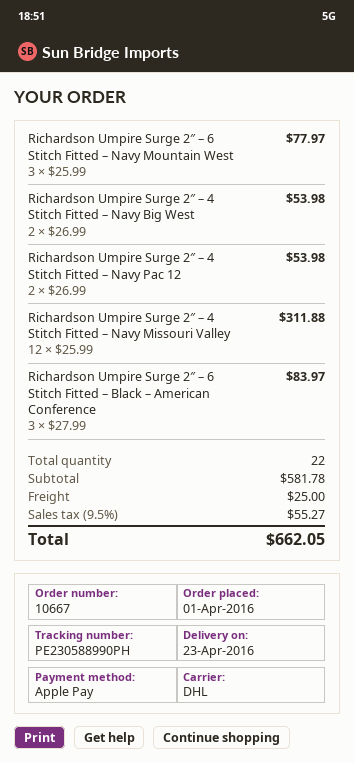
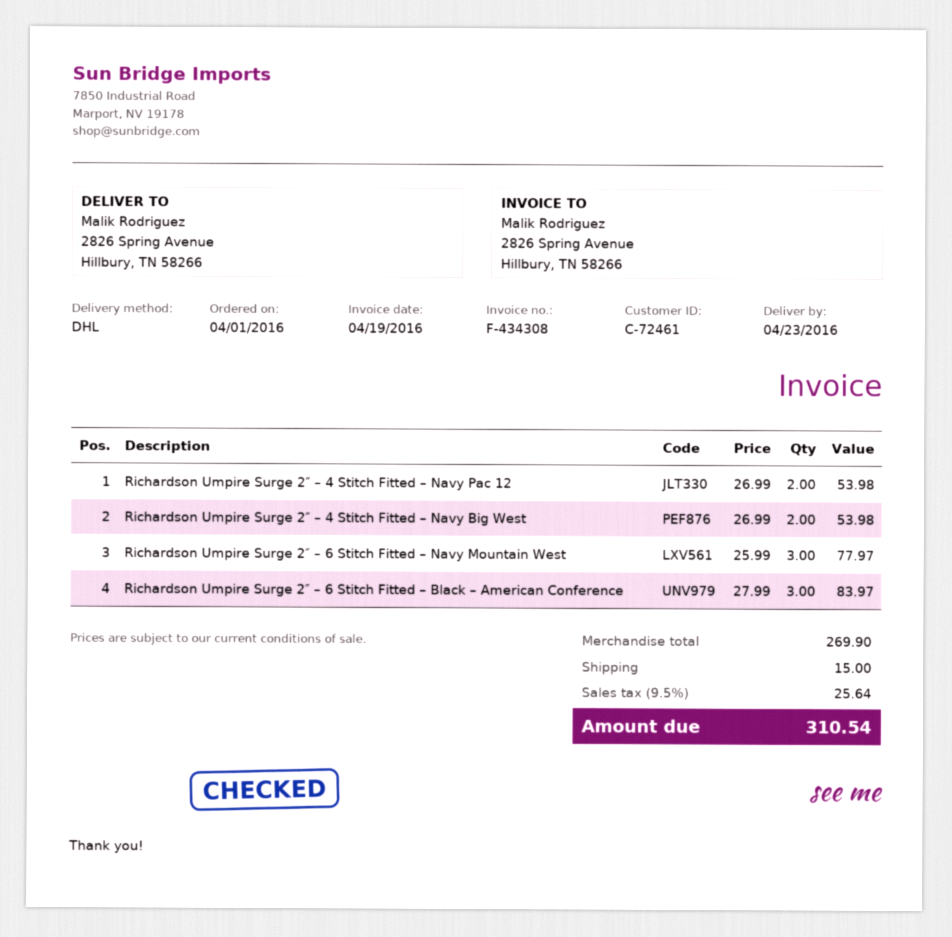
Richardson Umpire Surge 2″ – 4 Stitch Fitted – Navy Missouri Valley: 12 x 25.99 = 311.88 -> none
subtotal: 581.78 -> 269.90
shipping: 25.00 -> 15.00
tax: 9.5% = 55.27 -> 9.5% = 25.64
total: 662.05 -> 310.54

